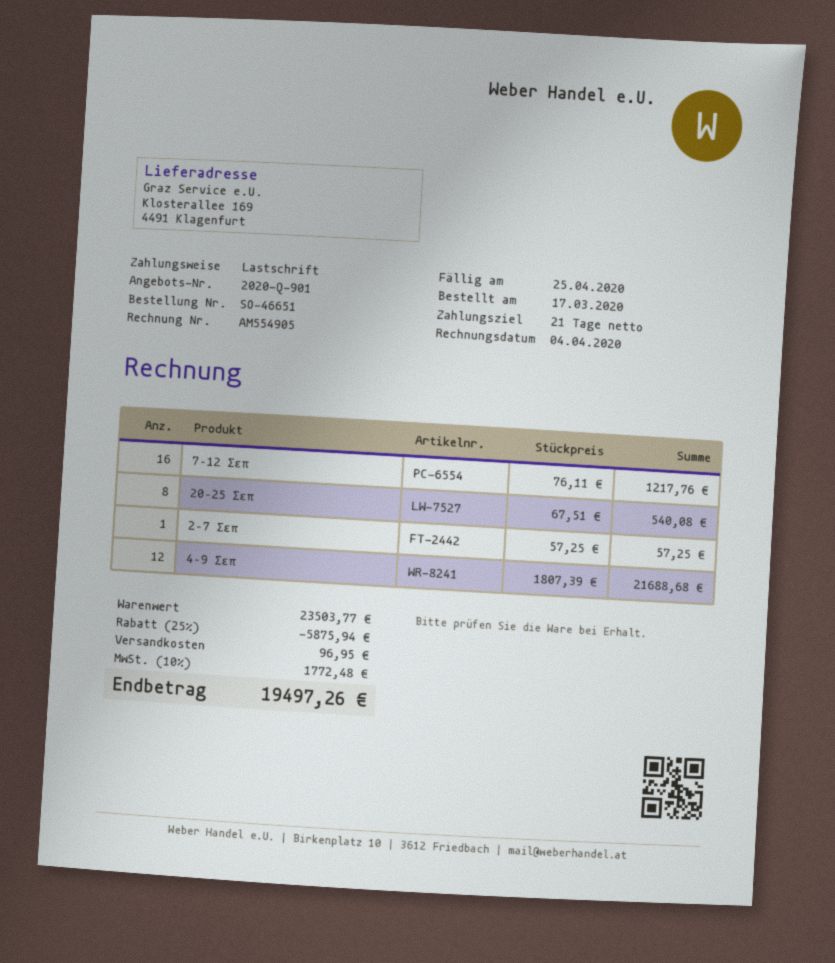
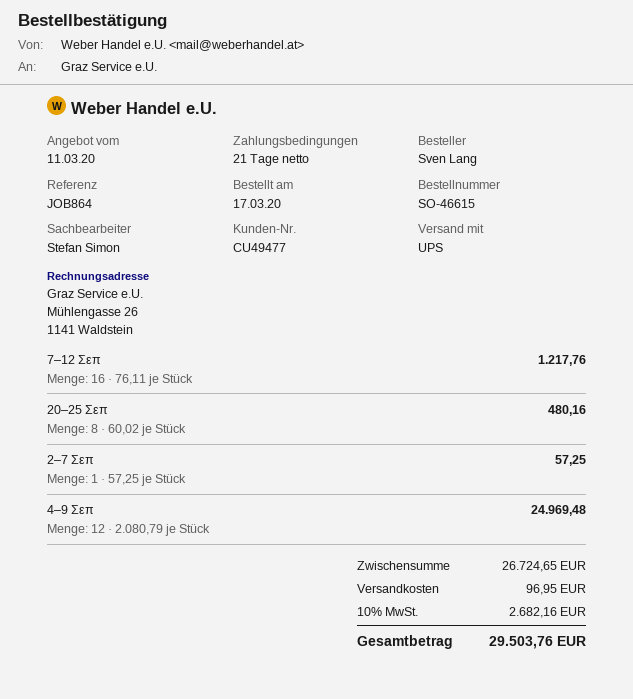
order number: SO-46651 -> SO-46615
20–25 Σεπ: 8 x 67.51 = 540.08 -> 8 x 60.02 = 480.16
4–9 Σεπ: 12 x 1807.39 = 21688.68 -> 12 x 2080.79 = 24969.48
subtotal: 23503.77 -> 26724.65
discount: 25% = 5875.94 -> none
tax: 10% = 1772.48 -> 10% = 2682.16
total: 19497.26 -> 29503.76

